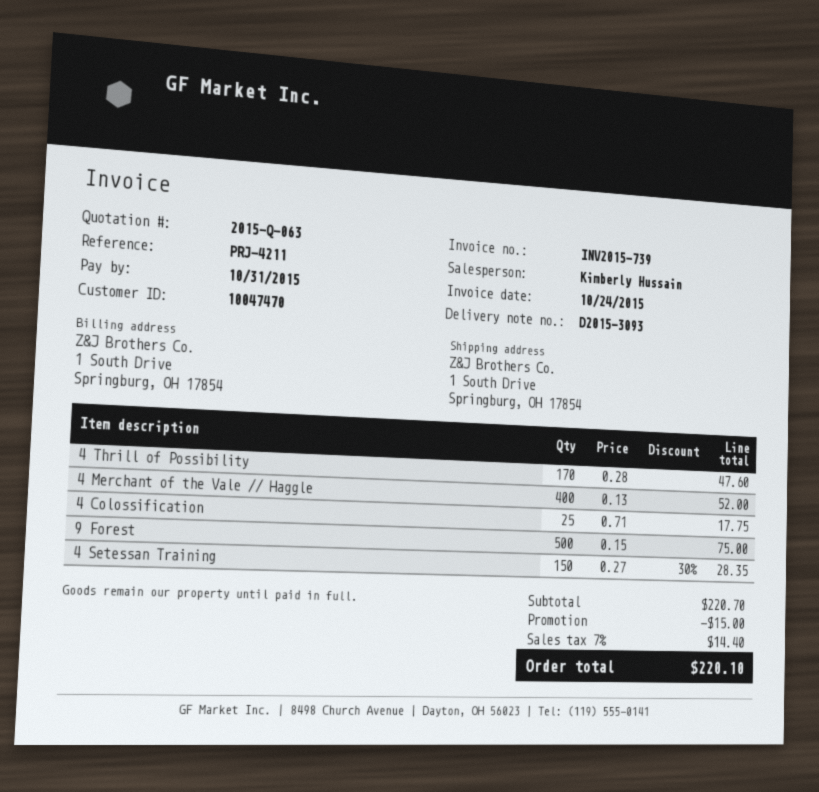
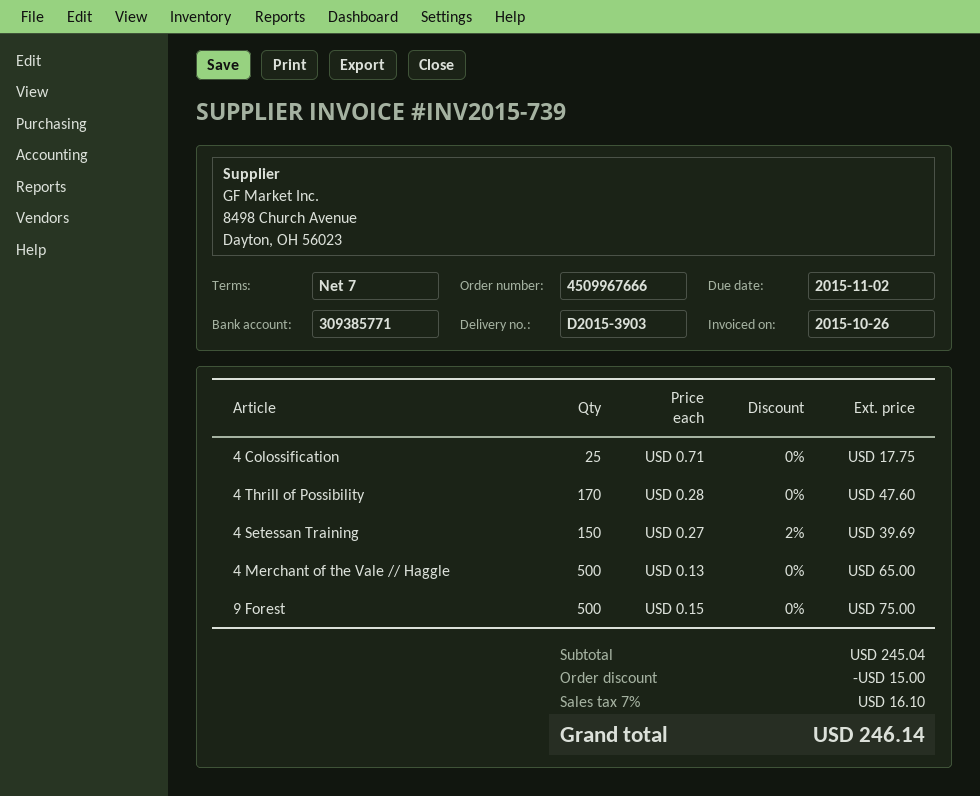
delivery note number: D2015-3093 -> D2015-3903
invoice date: 2015-10-24 -> 2015-10-26
due date: 2015-10-31 -> 2015-11-02
4 Merchant of the Vale // Haggle: 400 x 0.13 = 52.00 -> 500 x 0.13 = 65.00
4 Setessan Training: 150 x 0.27 - 30% = 28.35 -> 150 x 0.27 - 2% = 39.69
subtotal: 220.70 -> 245.04
tax: 7% = 14.40 -> 7% = 16.10
total: 220.10 -> 246.14

